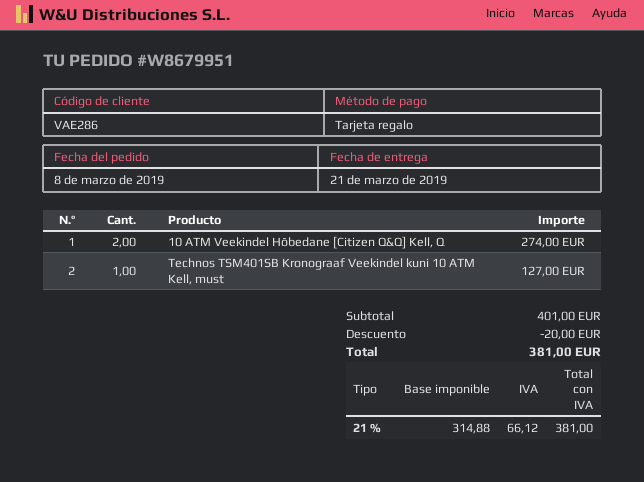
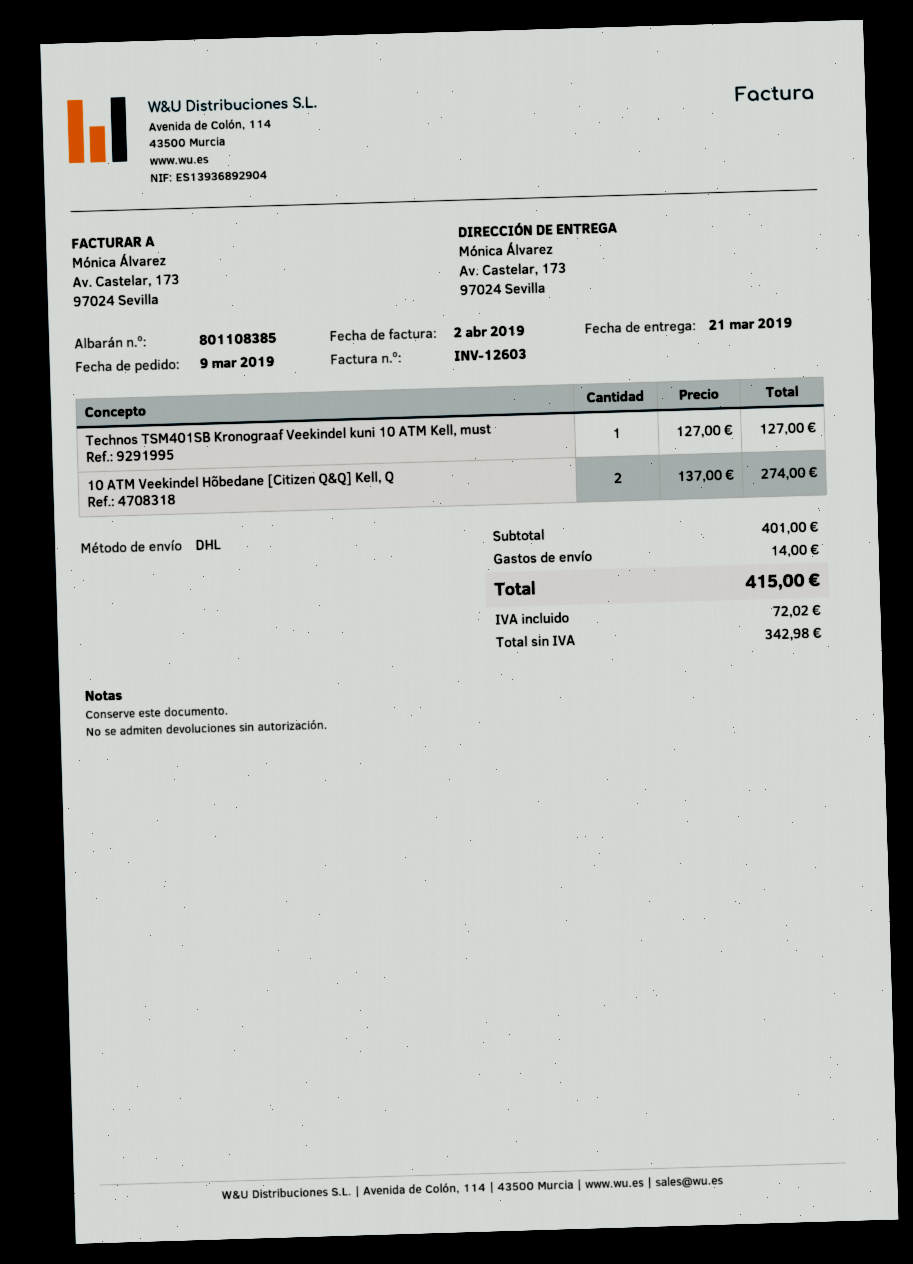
order date: 2019-03-08 -> 2019-03-09
discount: 20.00 -> none
shipping: none -> 14.00
net: 314.88 -> 342.98
tax: 66.12 -> 72.02
total: 381.00 -> 415.00

